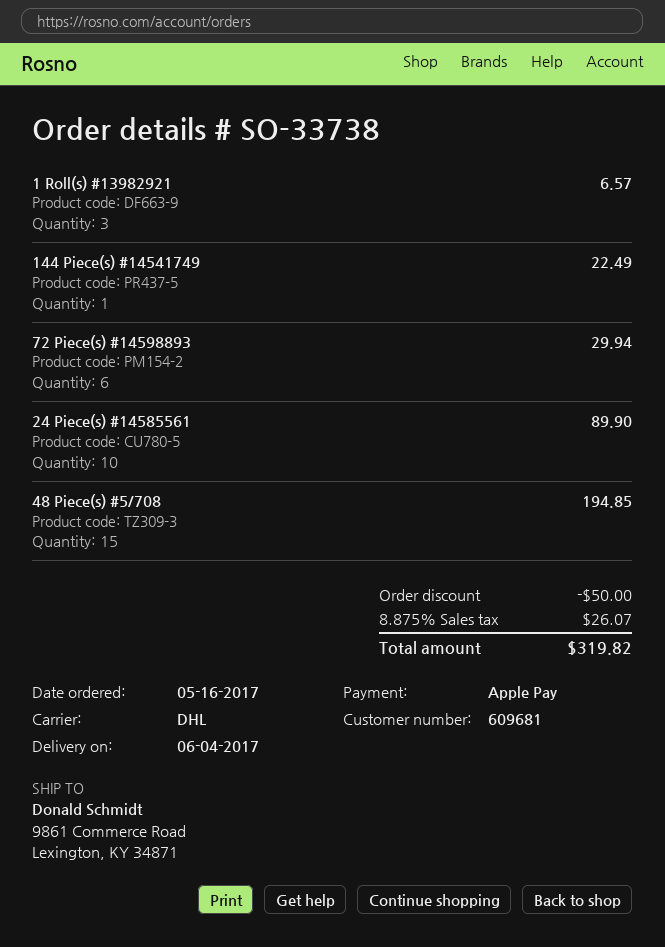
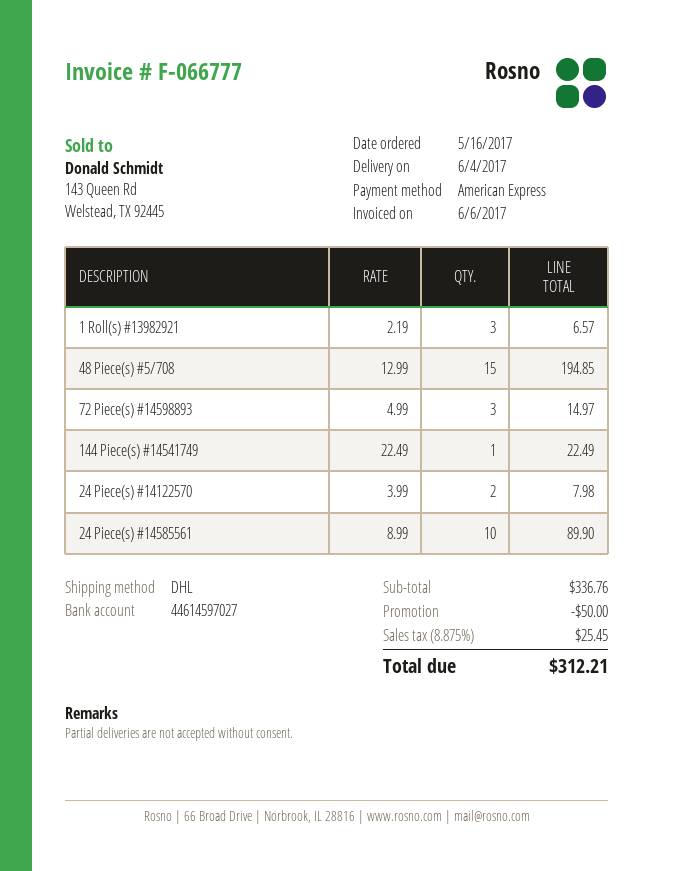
payment method: Apple Pay -> American Express
72 Piece(s) #14598893: 6 for 29.94 -> 3 for 14.97
24 Piece(s) #14122570: none -> 2 for 7.98
tax: 8.875% = 26.07 -> 8.875% = 25.45
total: 319.82 -> 312.21

